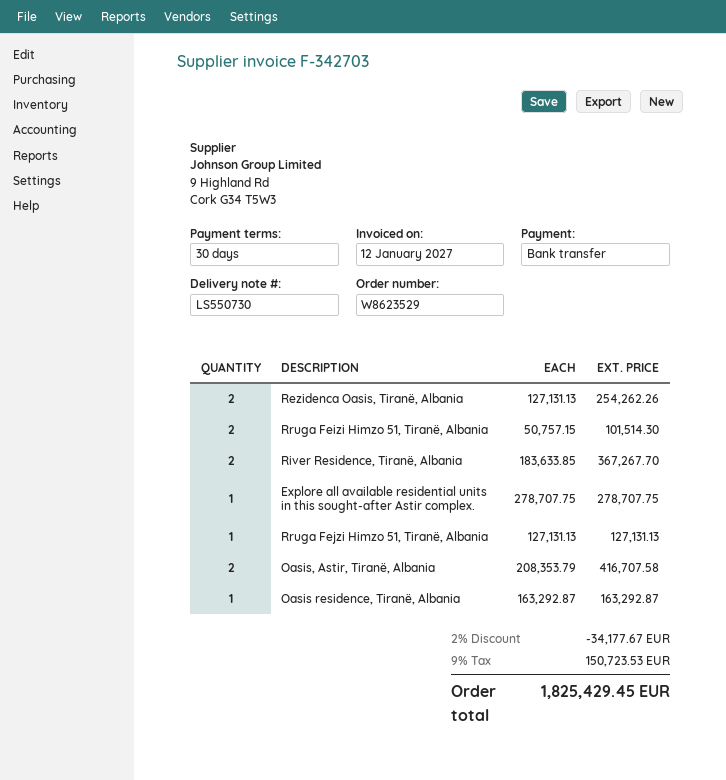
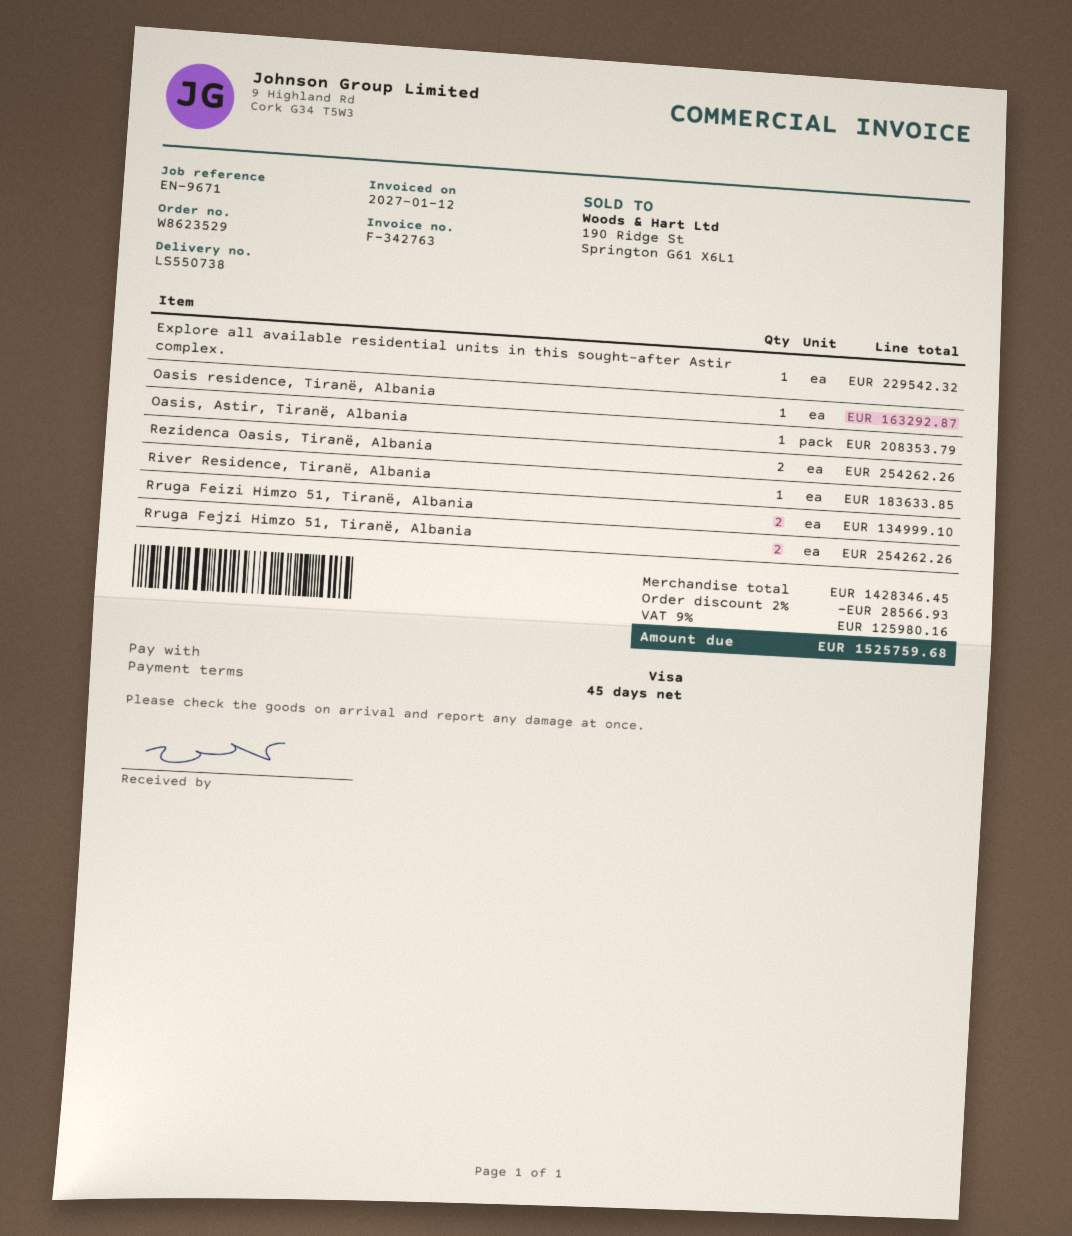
delivery note number: LS550730 -> LS550738
invoice number: F-342703 -> F-342763
payment terms: 30 days -> 45 days
payment method: bank transfer -> Visa
Rruga Feizi Himzo 51, Tiranë, Albania: 2 for 101514.30 -> 2 for 134999.10
River Residence, Tiranë, Albania: 2 for 367267.70 -> 1 for 183633.85
Explore all available residential units in this sought-after Astir complex.: 1 for 278707.75 -> 1 for 229542.32
Rruga Fejzi Himzo 51, Tiranë, Albania: 1 for 127131.13 -> 2 for 254262.26
Oasis, Astir, Tiranë, Albania: 2 for 416707.58 -> 1 for 208353.79
discount: 2% = 34177.67 -> 2% = 28566.93
tax: 9% = 150723.53 -> 9% = 125980.16
total: 1825429.45 -> 1525759.68

